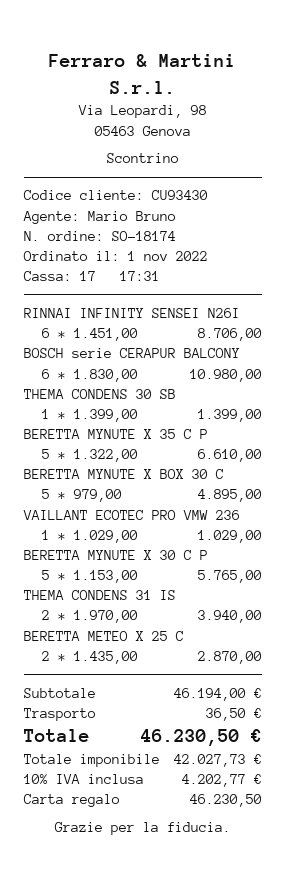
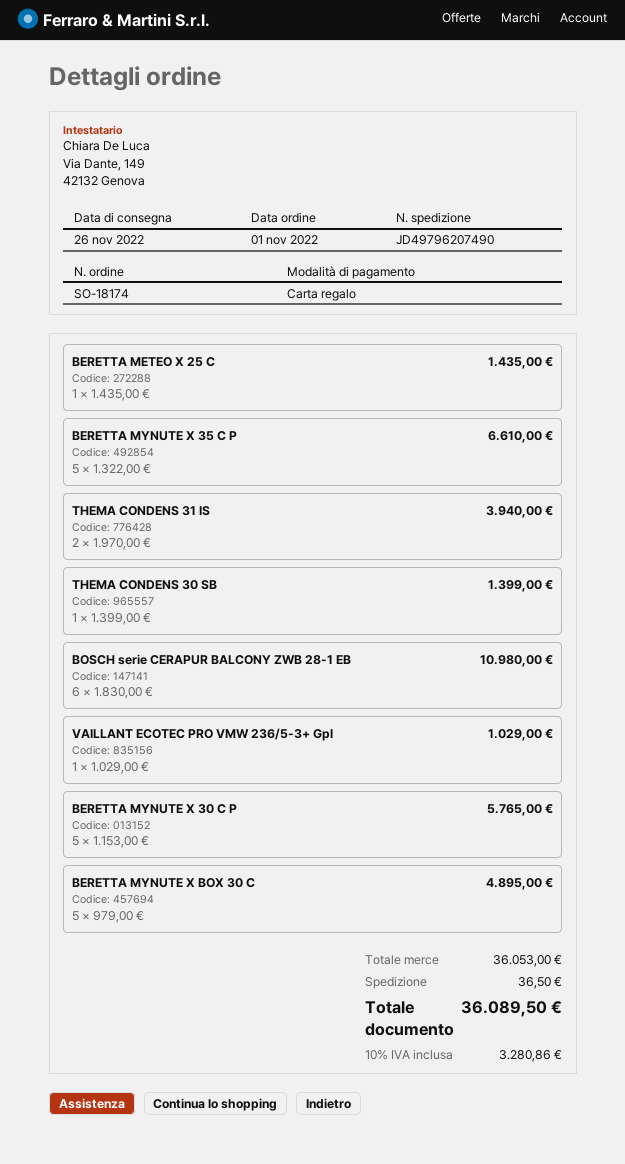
RINNAI INFINITY SENSEI N26I: 6 x 1451.00 = 8706.00 -> none
BERETTA METEO X 25 C: 2 x 1435.00 = 2870.00 -> 1 x 1435.00 = 1435.00
subtotal: 46194.00 -> 36053.00
tax: 10% = 4202.77 -> 10% = 3280.86
total: 46230.50 -> 36089.50

